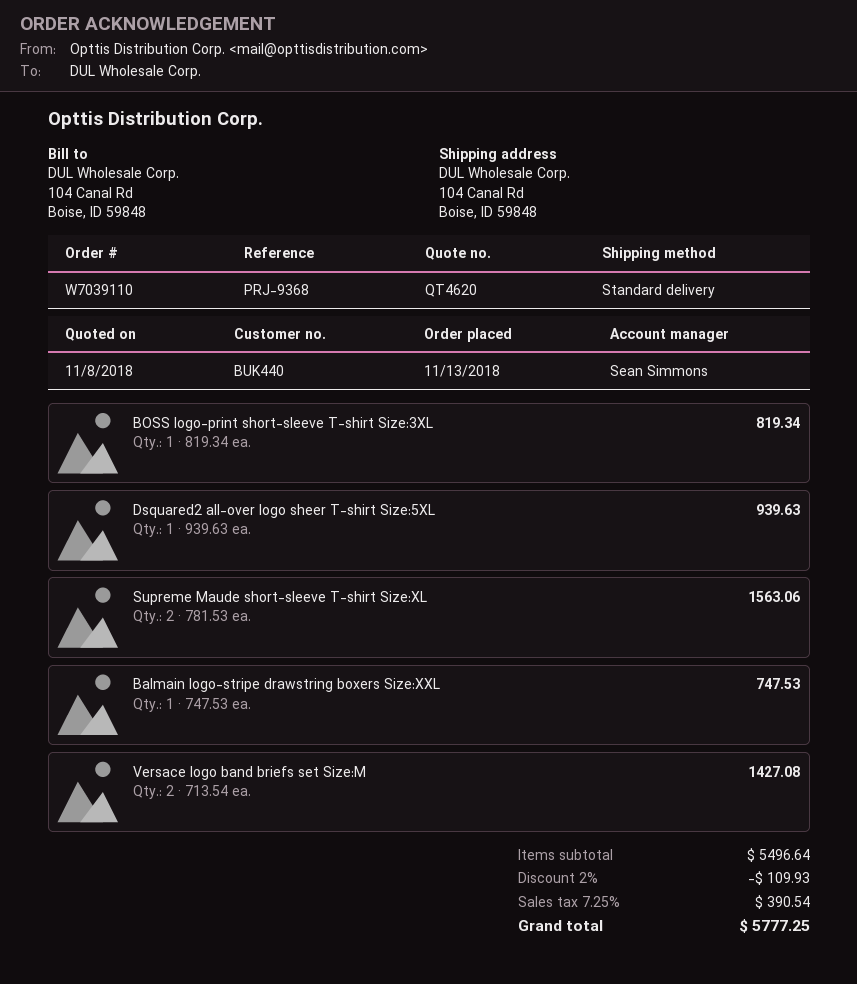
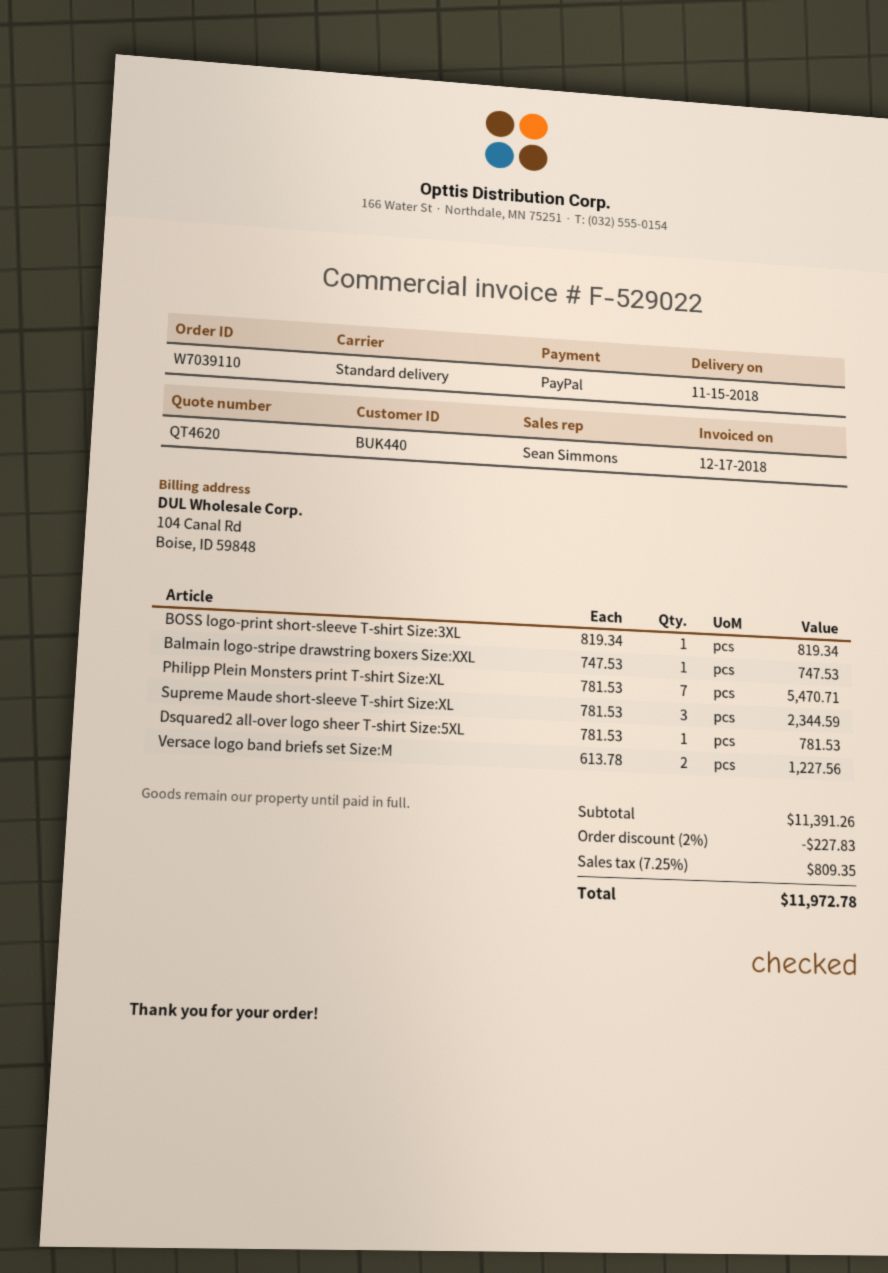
Dsquared2 all-over logo sheer T-shirt Size:5XL: 1 x 939.63 = 939.63 -> 1 x 781.53 = 781.53
Supreme Maude short-sleeve T-shirt Size:XL: 2 x 781.53 = 1563.06 -> 3 x 781.53 = 2344.59
Versace logo band briefs set Size:M: 2 x 713.54 = 1427.08 -> 2 x 613.78 = 1227.56
Philipp Plein Monsters print T-shirt Size:XL: none -> 7 x 781.53 = 5470.71
subtotal: 5496.64 -> 11391.26
discount: 2% = 109.93 -> 2% = 227.83
tax: 7.25% = 390.54 -> 7.25% = 809.35
total: 5777.25 -> 11972.78

